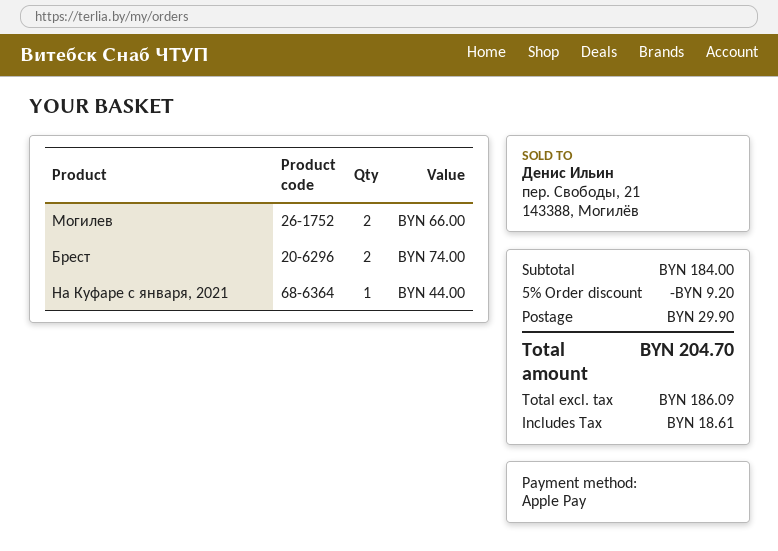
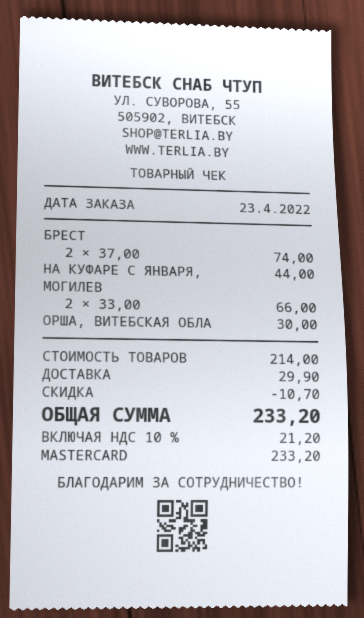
payment method: Apple Pay -> Mastercard
ОРША, ВИТЕБСКАЯ ОБЛА: none -> 1 for 30.00
subtotal: 184.00 -> 214.00
discount: 9.20 -> 10.70
tax: 18.61 -> 21.20
total: 204.70 -> 233.20

